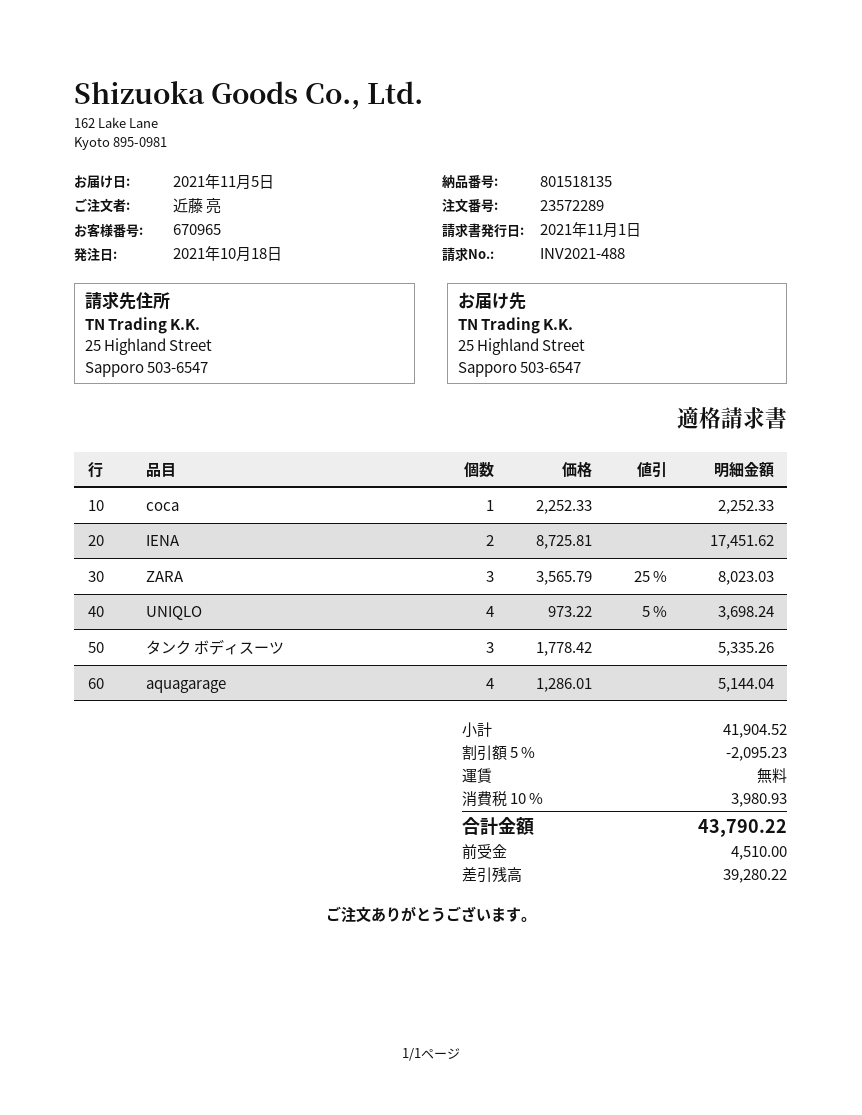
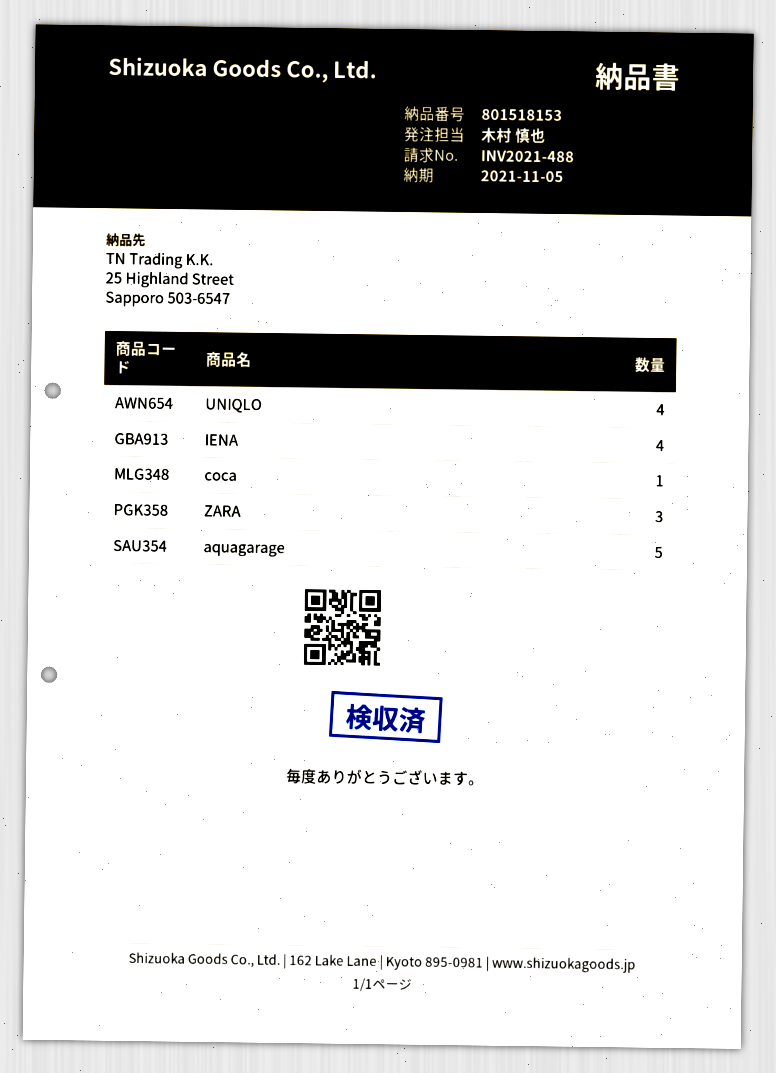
delivery note number: 801518135 -> 801518153
ordered by: 近藤 亮 -> 木村 慎也
IENA: 2 -> 4
タンク ボディスーツ: 3 -> none
aquagarage: 4 -> 5

